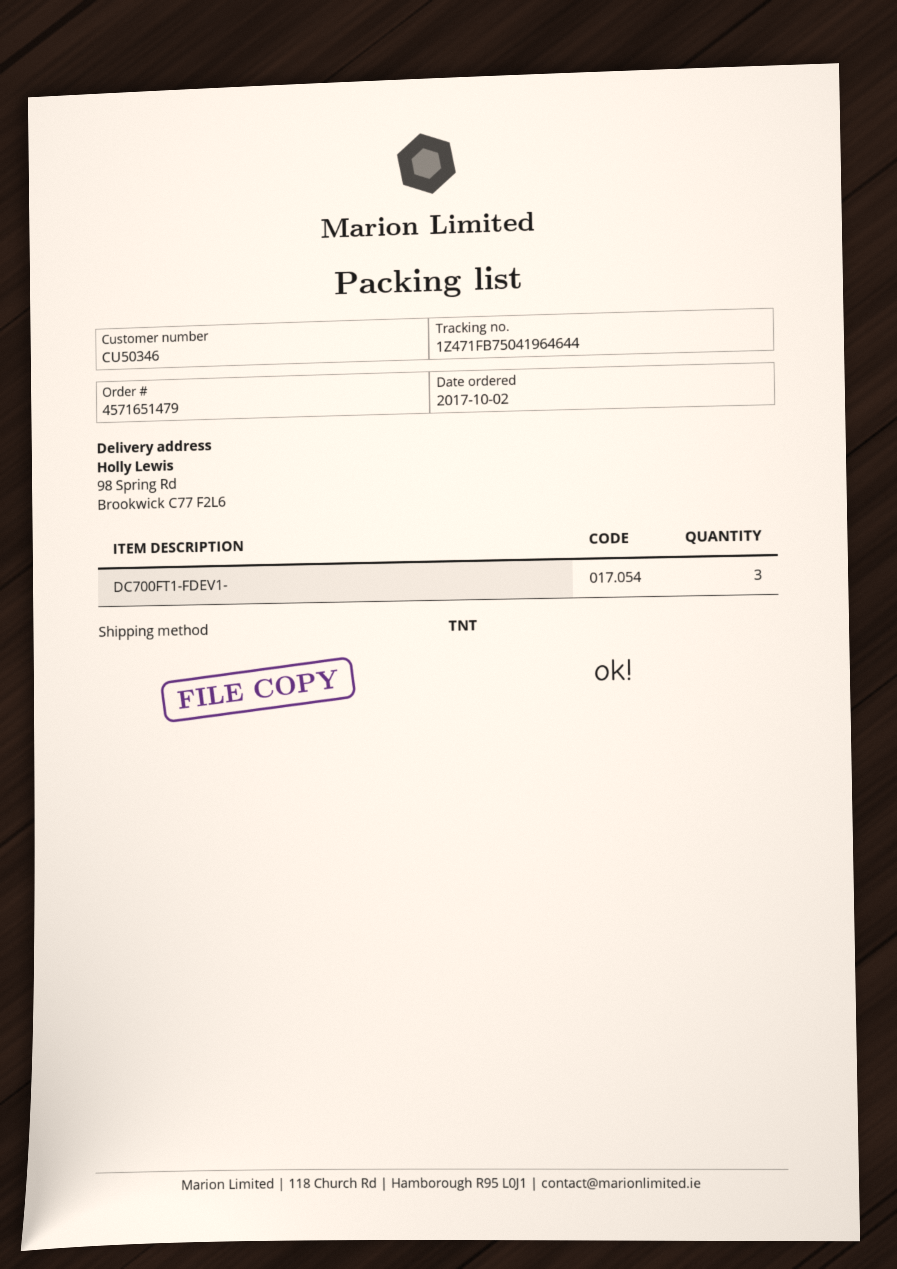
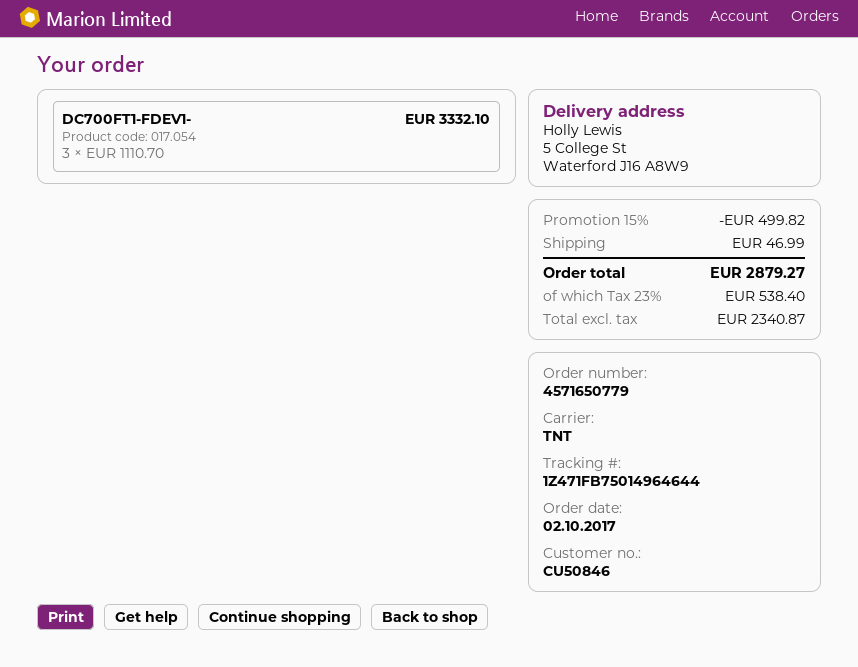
order number: 4571651479 -> 4571650779
customer number: CU50346 -> CU50846
tracking number: 1Z471FB75041964644 -> 1Z471FB75014964644
ship to: 98 Spring Rd, Brookwick C77 F2L6 -> 5 College St, Waterford J16 A8W9

